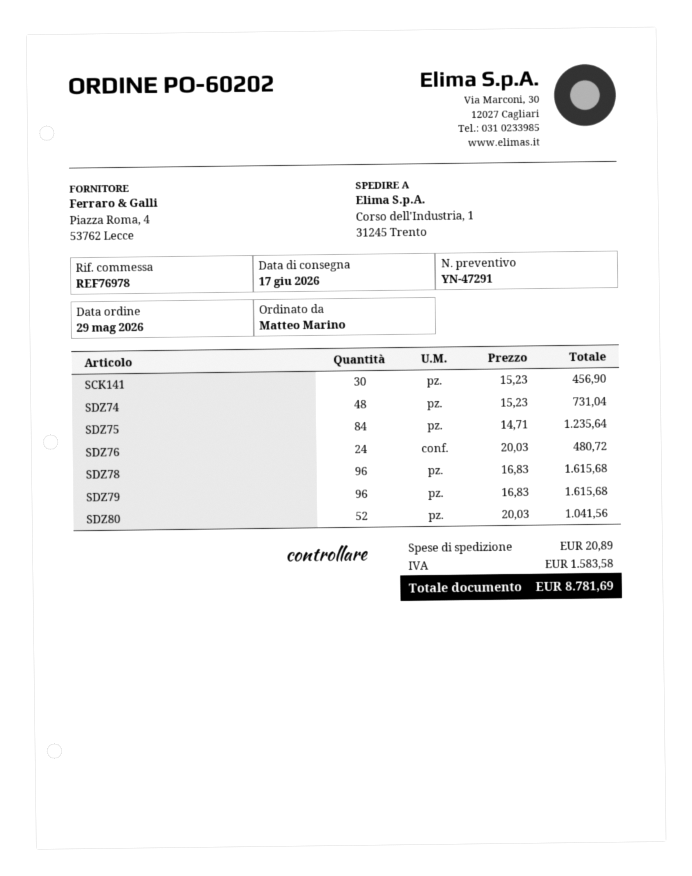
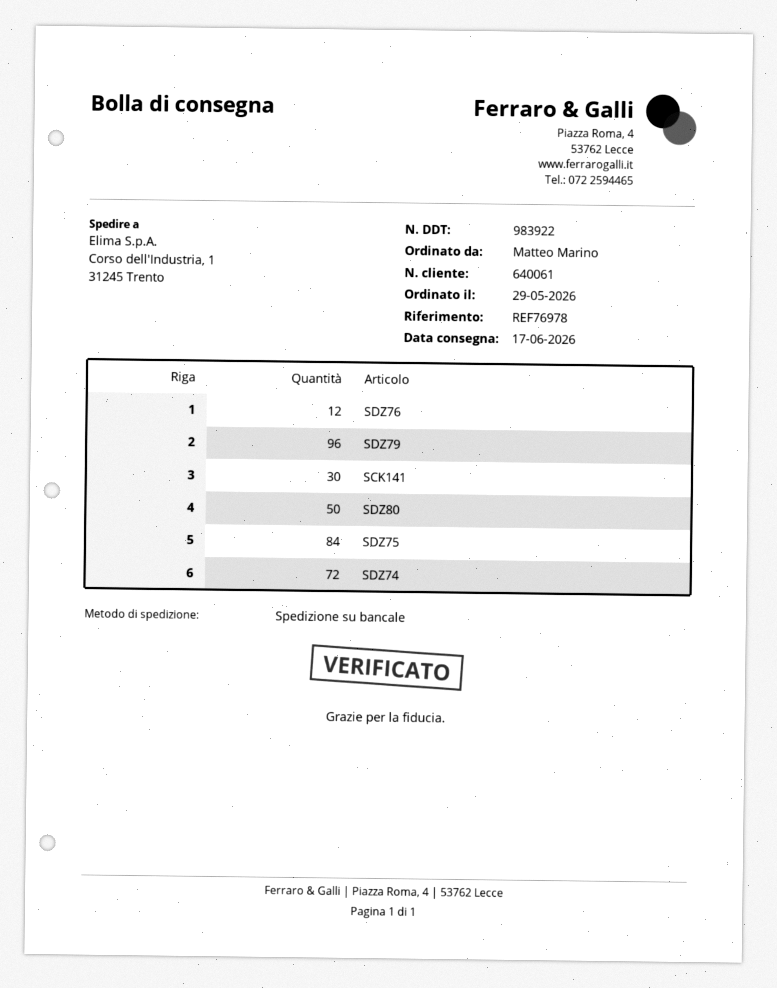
SDZ74: 48 -> 72
SDZ76: 24 -> 12
SDZ78: 96 -> none
SDZ80: 52 -> 50

